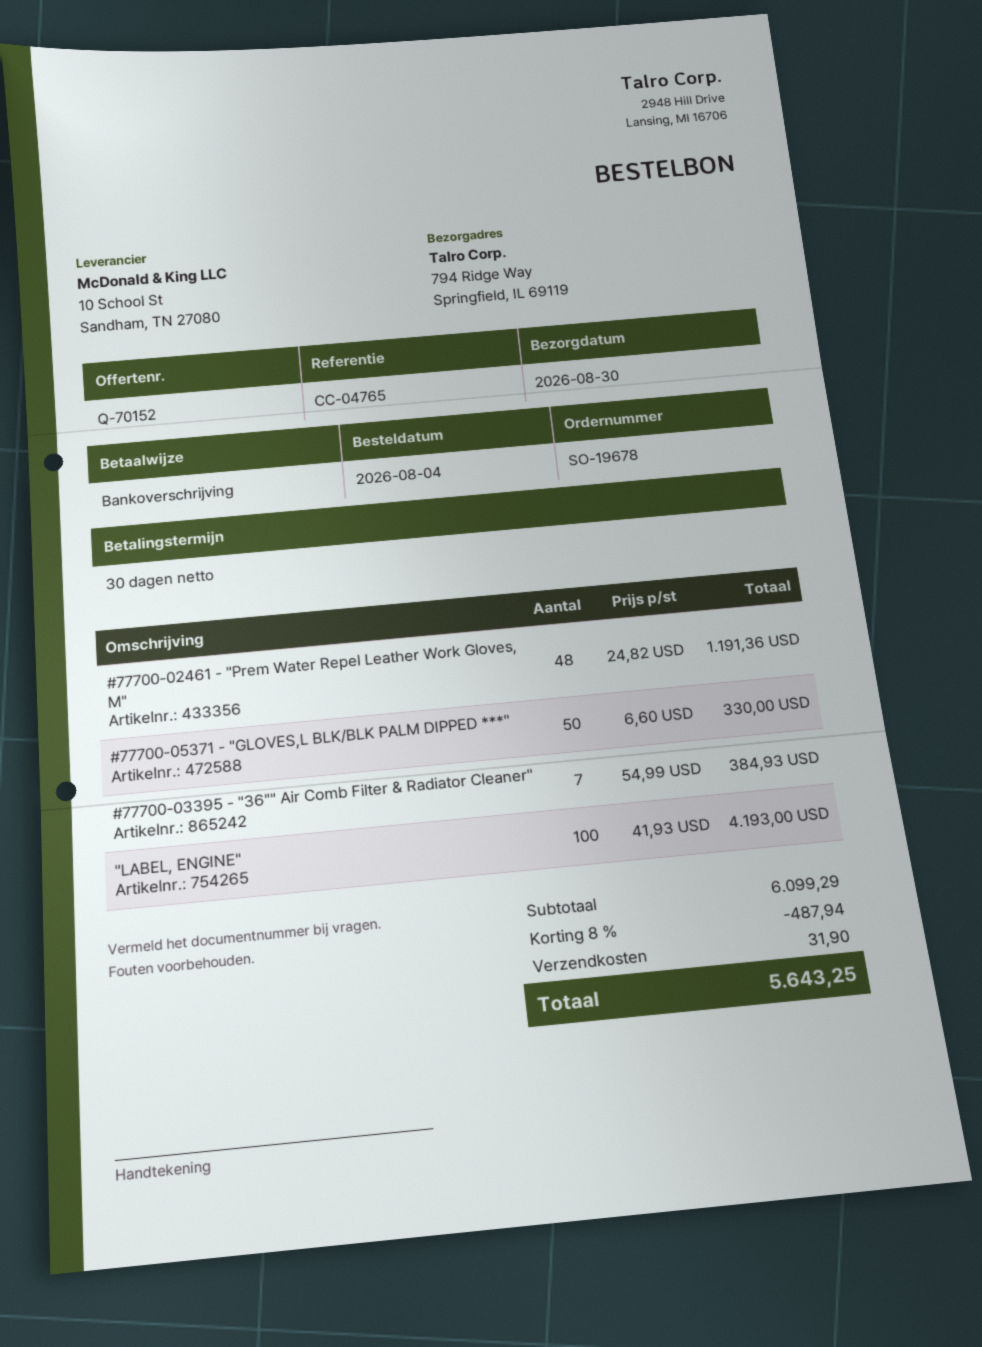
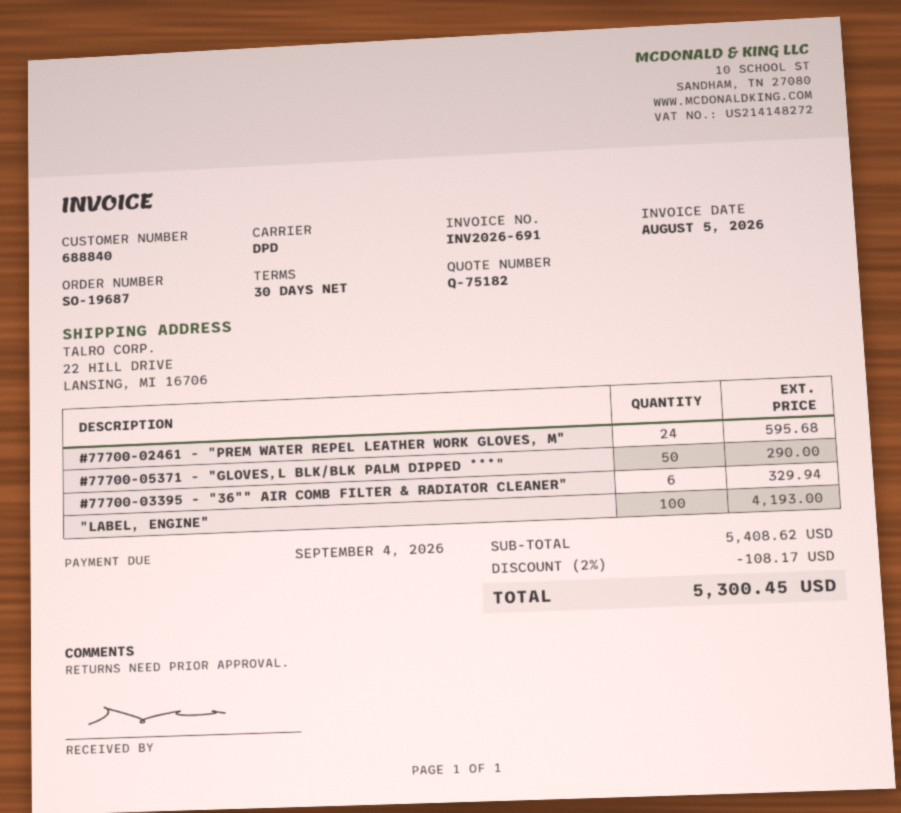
quote number: Q-70152 -> Q-75182
order number: SO-19678 -> SO-19687
ship to: 794 Ridge Way, Springfield, IL 69119 -> 22 HILL DRIVE, LANSING, MI 16706
#77700-02461 - "Prem Water Repel Leather Work Gloves, M": 48 for 1191.36 -> 24 for 595.68
#77700-05371 - "GLOVES,L BLK/BLK PALM DIPPED ***": 50 for 330.00 -> 50 for 290.00
#77700-03395 - "36"" Air Comb Filter & Radiator Cleaner": 7 for 384.93 -> 6 for 329.94
subtotal: 6099.29 -> 5408.62
discount: 8% = 487.94 -> 2% = 108.17
shipping: 31.90 -> none
total: 5643.25 -> 5300.45

